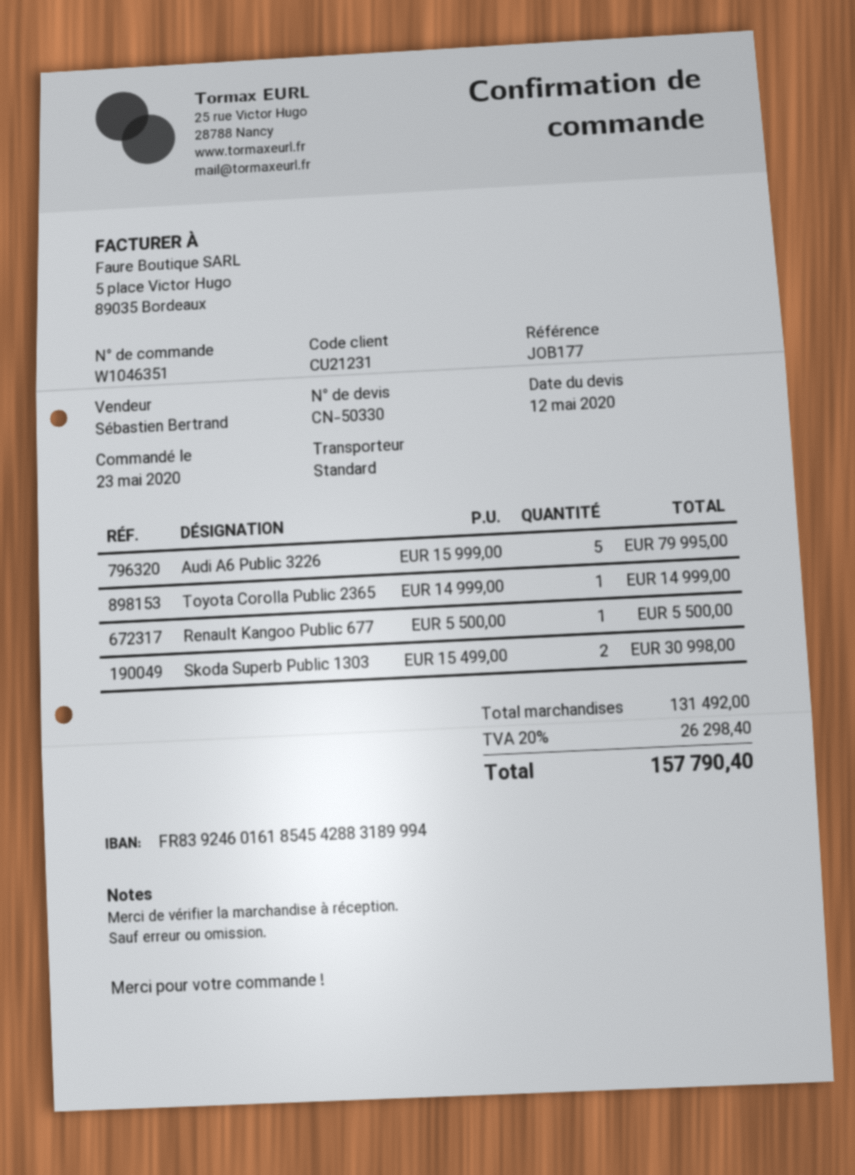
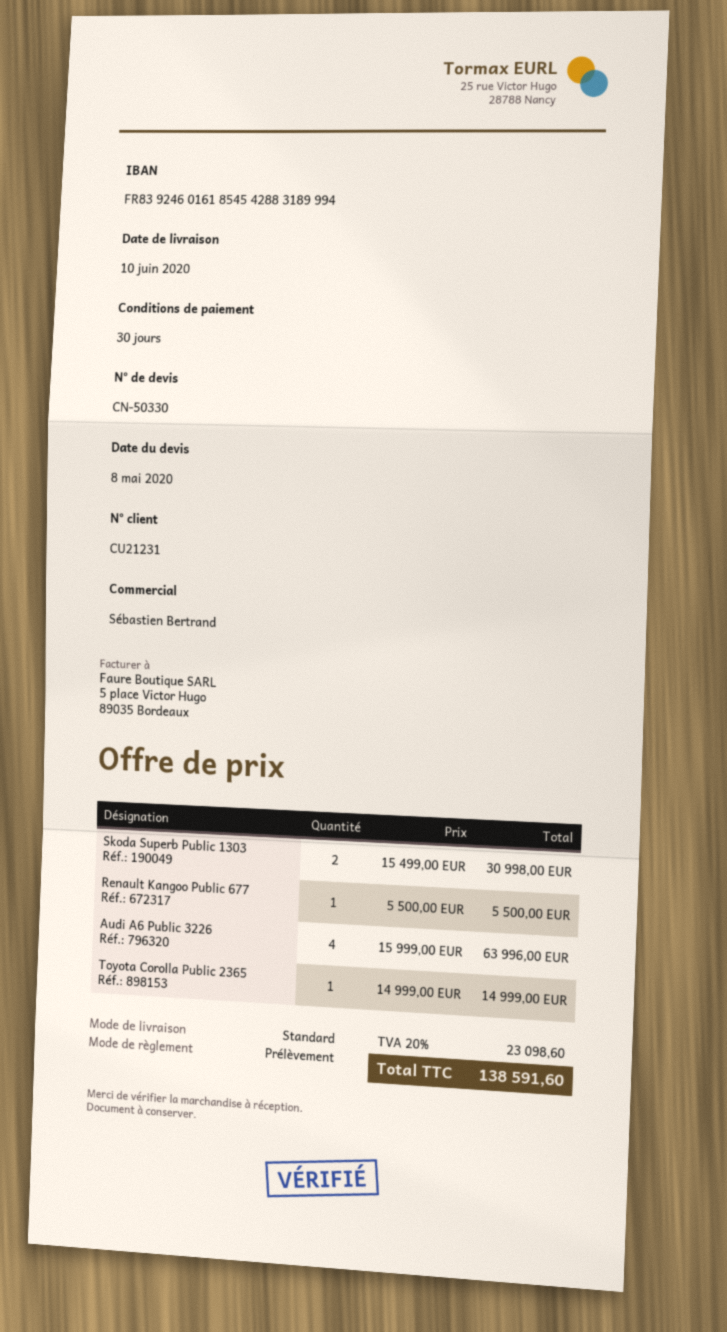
quote date: 2020-05-12 -> 2020-05-08
Audi A6 Public 3226: 5 x 15999.00 = 79995.00 -> 4 x 15999.00 = 63996.00
tax: 20% = 26298.40 -> 20% = 23098.60
total: 157790.40 -> 138591.60

